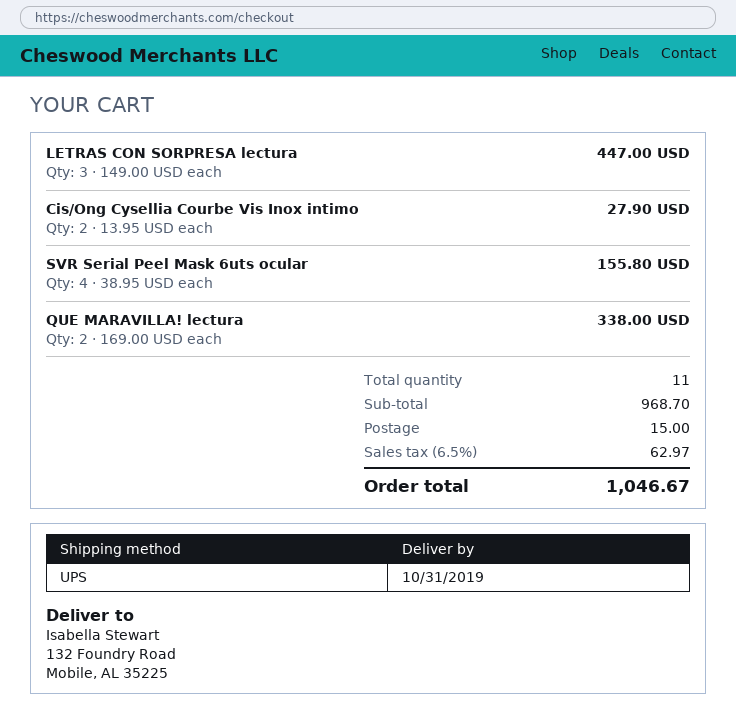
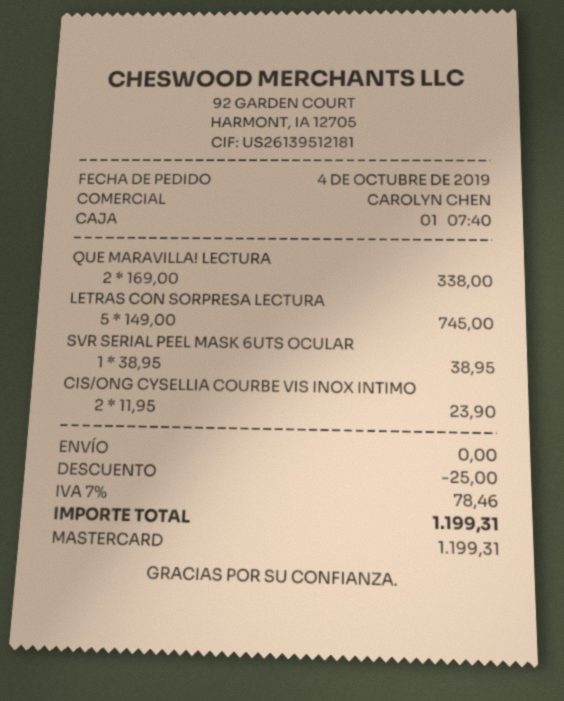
LETRAS CON SORPRESA lectura: 3 x 149.00 = 447.00 -> 5 x 149.00 = 745.00
Cis/Ong Cysellia Courbe Vis Inox intimo: 2 x 13.95 = 27.90 -> 2 x 11.95 = 23.90
SVR Serial Peel Mask 6uts ocular: 4 x 38.95 = 155.80 -> 1 x 38.95 = 38.95
discount: none -> 25.00
shipping: 15.00 -> 0.00
tax: 6.5% = 62.97 -> 7% = 78.46
total: 1046.67 -> 1199.31

